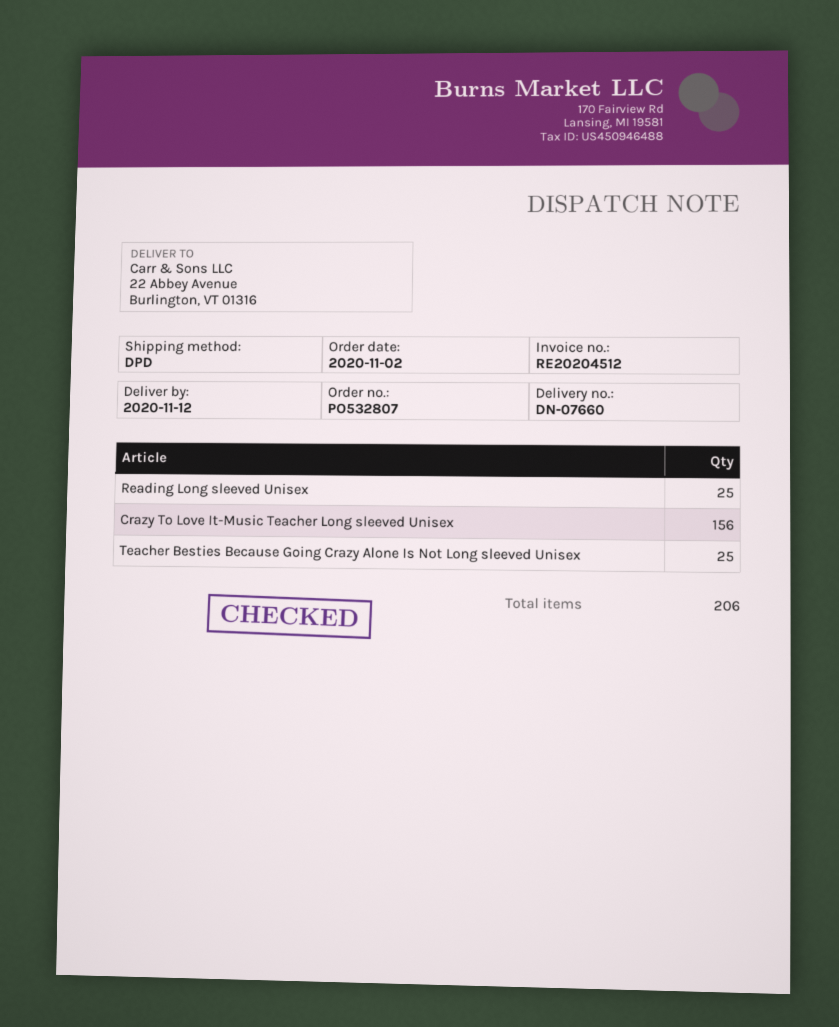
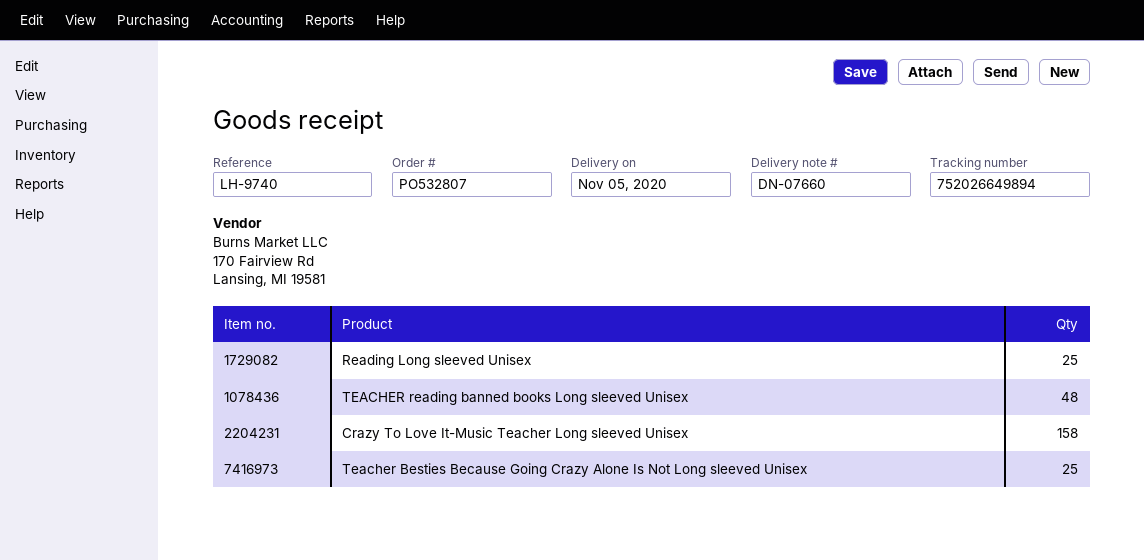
delivery date: 2020-11-12 -> 2020-11-05
Crazy To Love It-Music Teacher Long sleeved Unisex: 156 -> 158
TEACHER reading banned books Long sleeved Unisex: none -> 48

